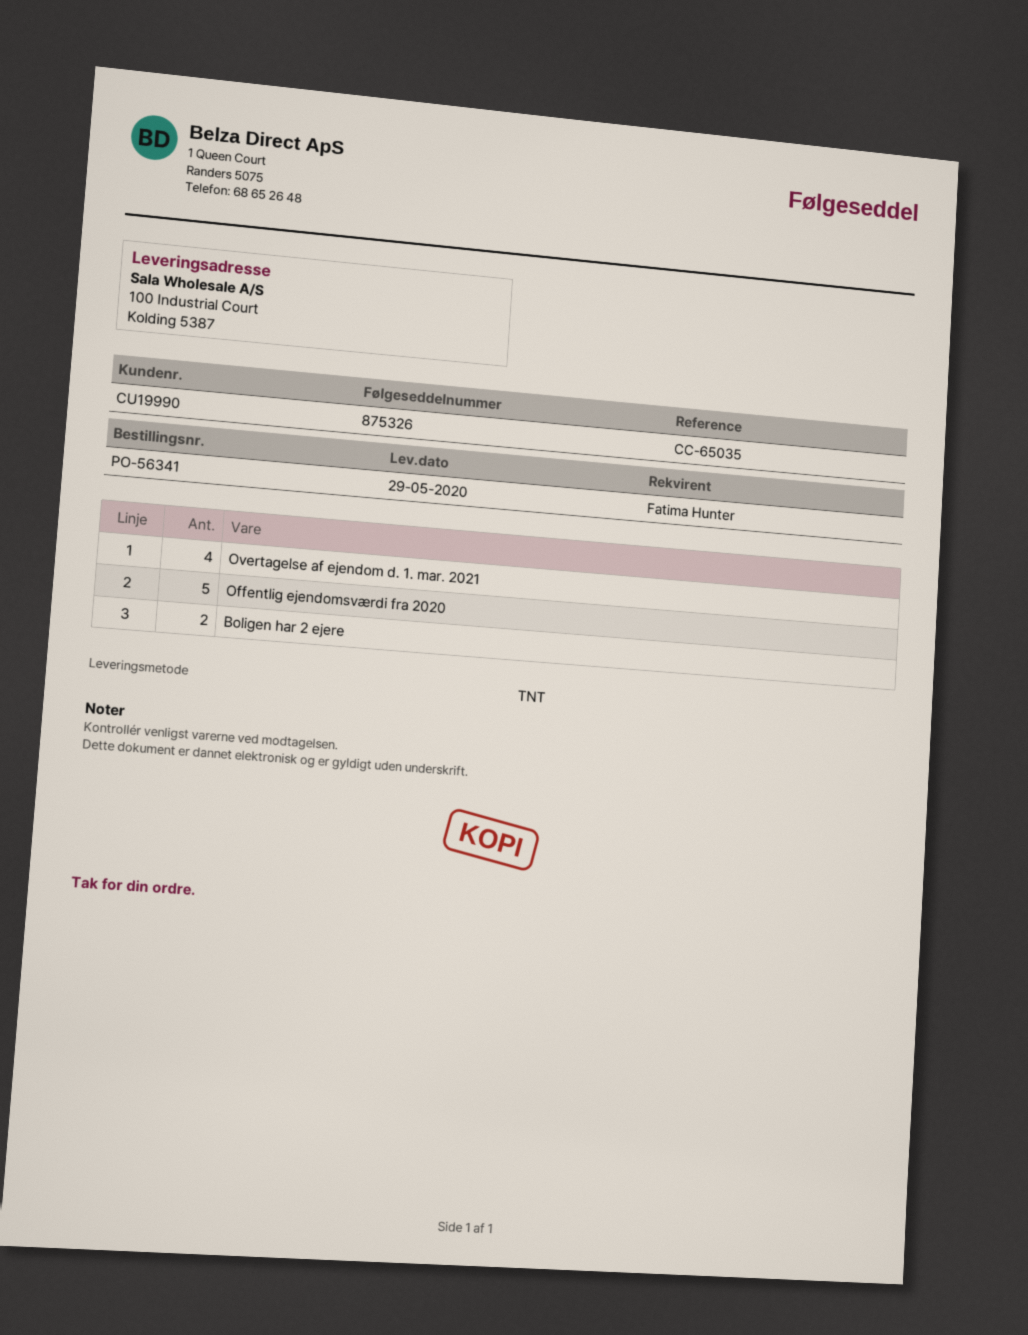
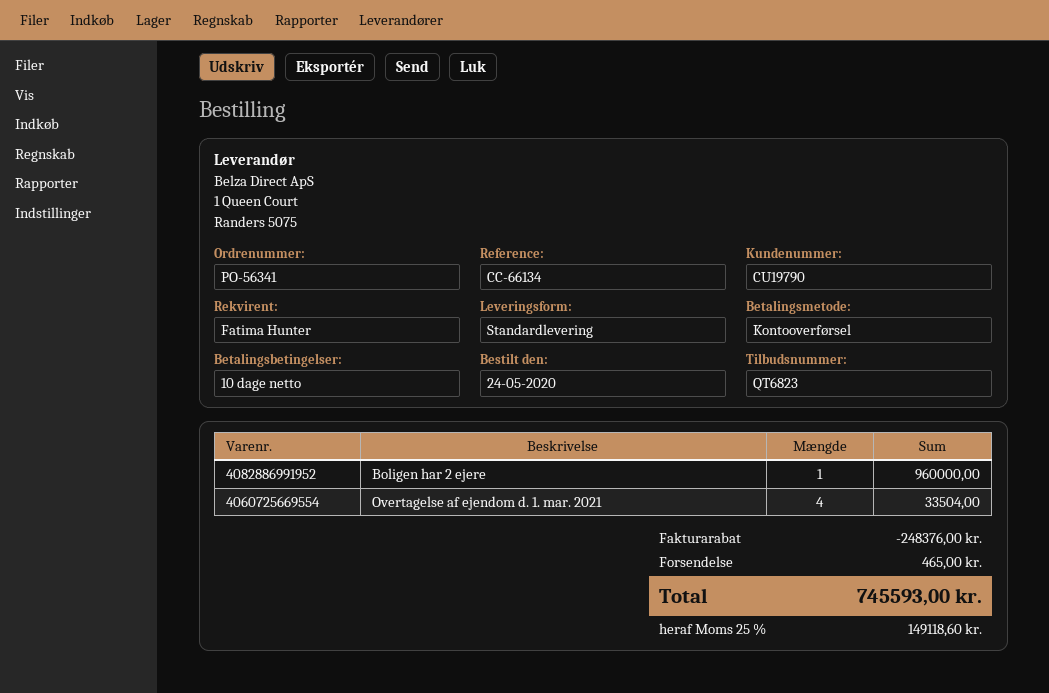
customer number: CU19990 -> CU19790
reference: CC-65035 -> CC-66134
shipping method: TNT -> standard
Offentlig ejendomsværdi fra 2020: 5 -> none
Boligen har 2 ejere: 2 -> 1

